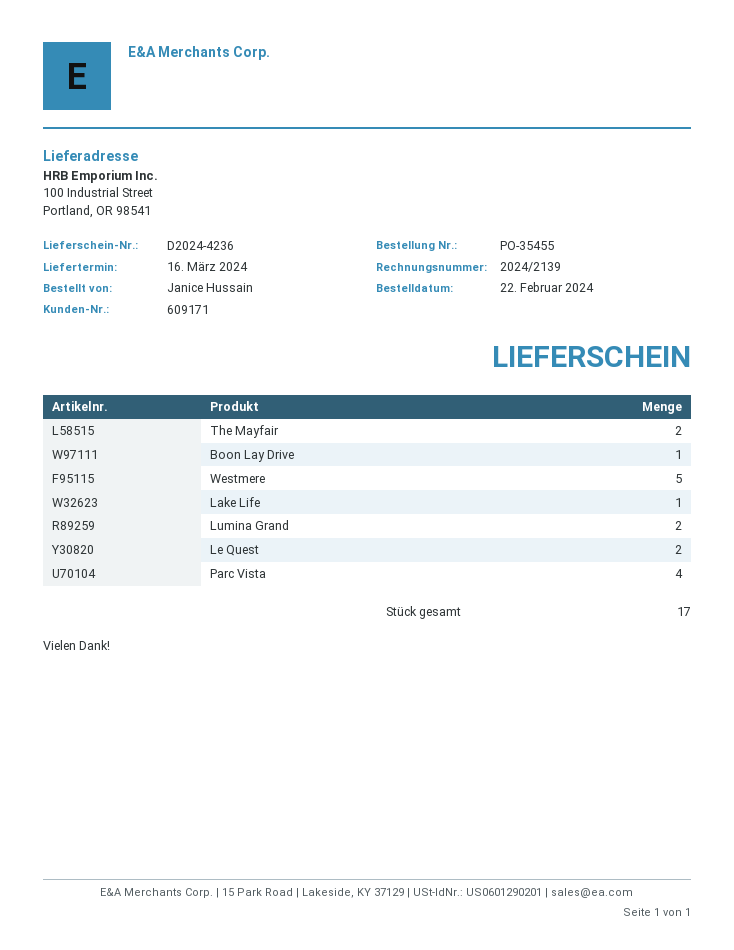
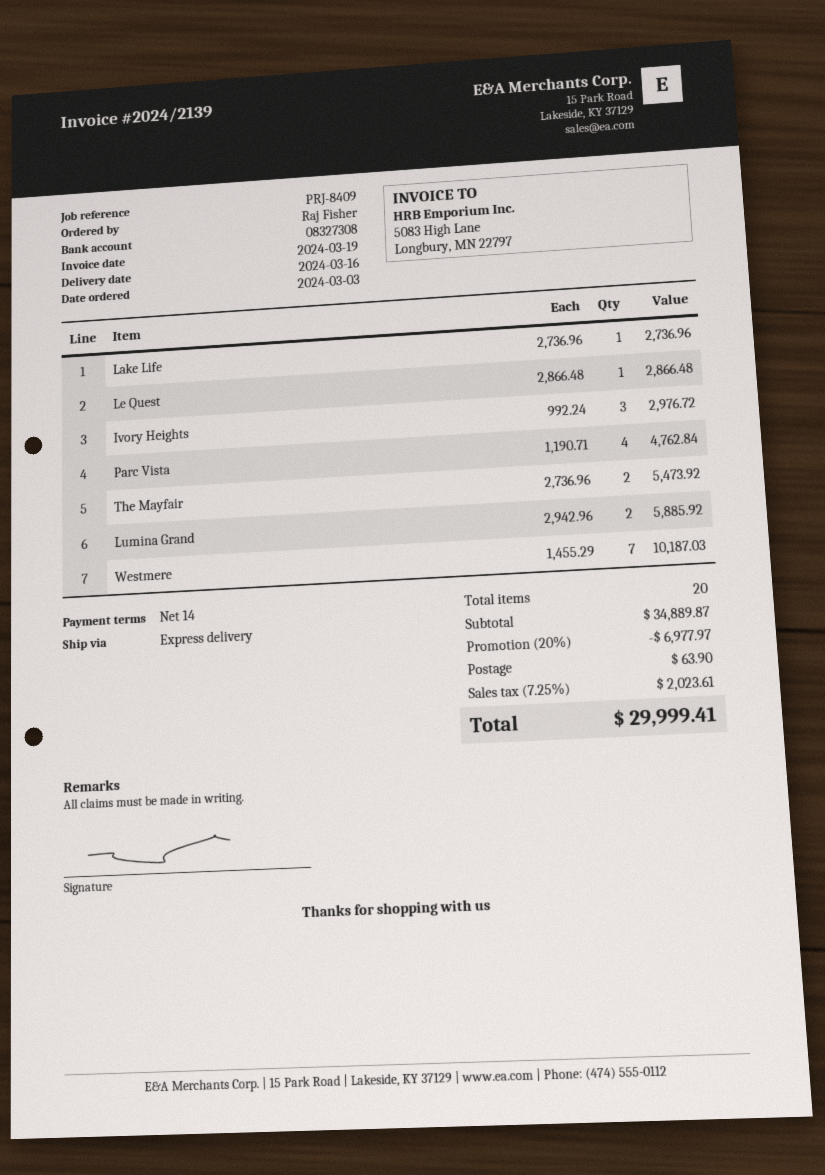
order date: 2024-02-22 -> 2024-03-03
ordered by: Janice Hussain -> Raj Fisher
Boon Lay Drive: 1 -> none
Westmere: 5 -> 7
Le Quest: 2 -> 1
Ivory Heights: none -> 3
total quantity: 17 -> 20

